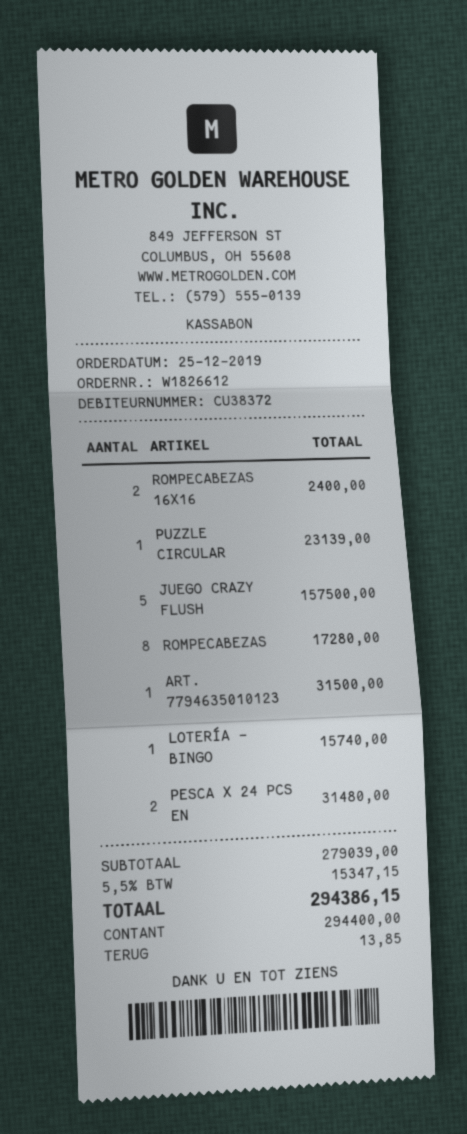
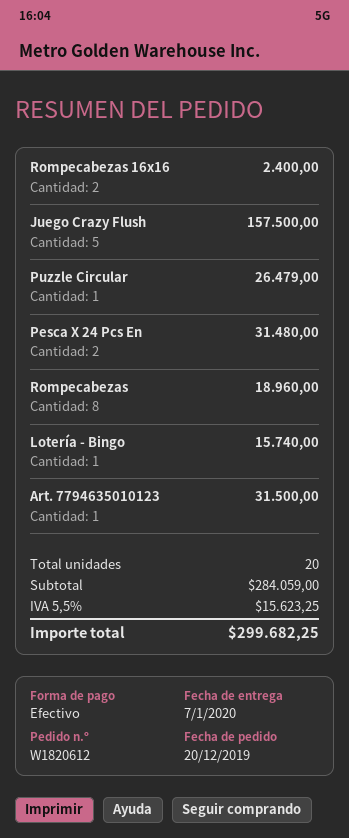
order number: W1826612 -> W1820612
order date: 2019-12-25 -> 2019-12-20
PUZZLE CIRCULAR: 1 for 23139.00 -> 1 for 26479.00
ROMPECABEZAS: 8 for 17280.00 -> 8 for 18960.00
subtotal: 279039.00 -> 284059.00
tax: 5.5% = 15347.15 -> 5.5% = 15623.25
total: 294386.15 -> 299682.25

